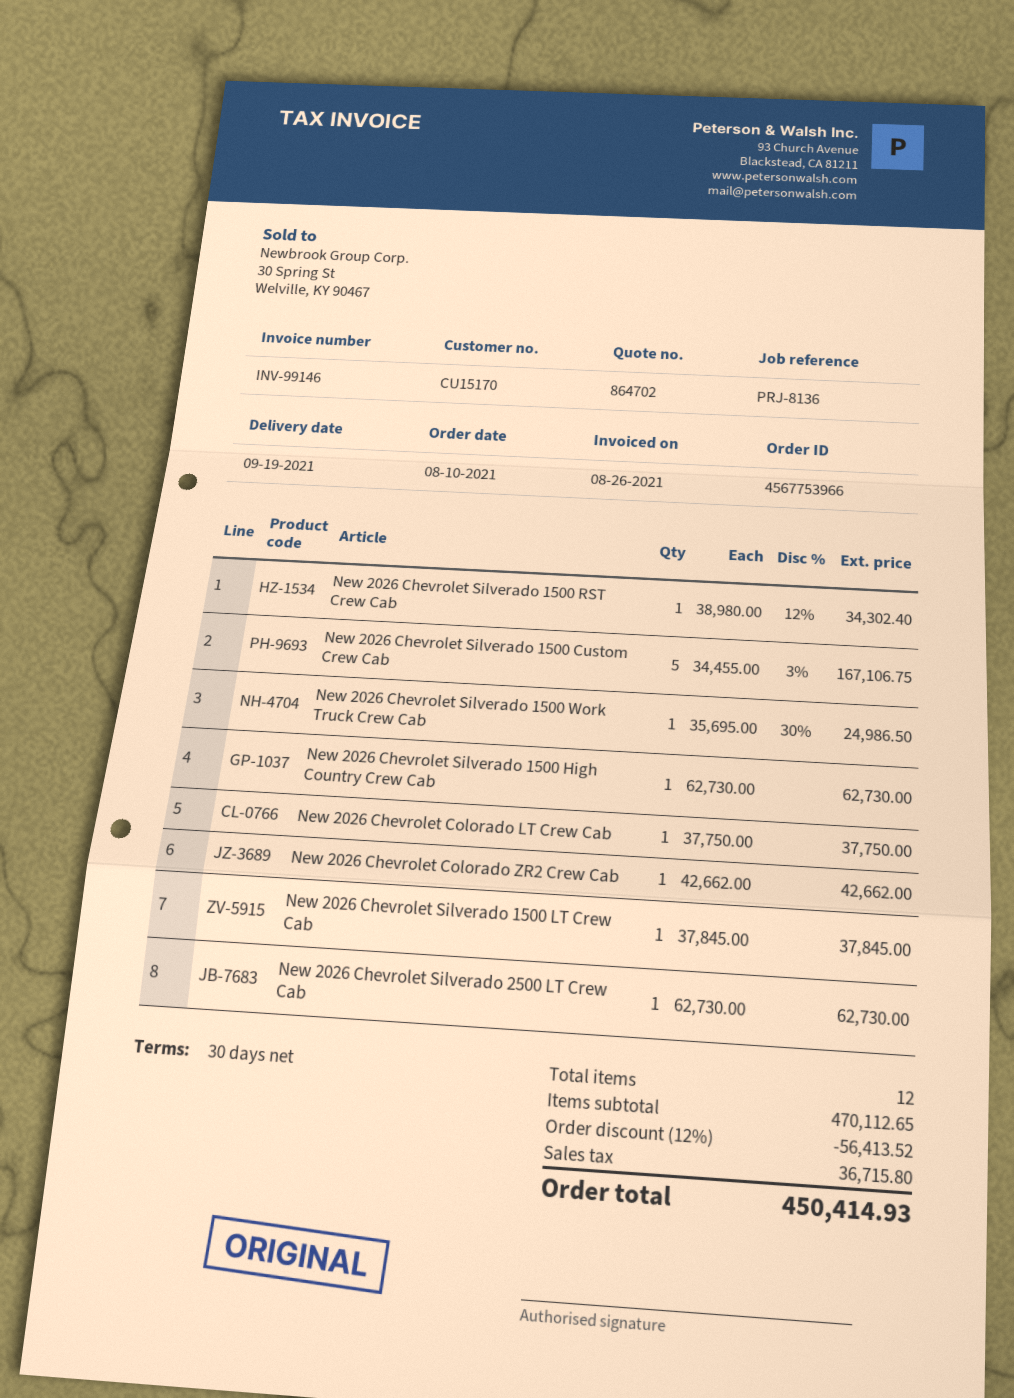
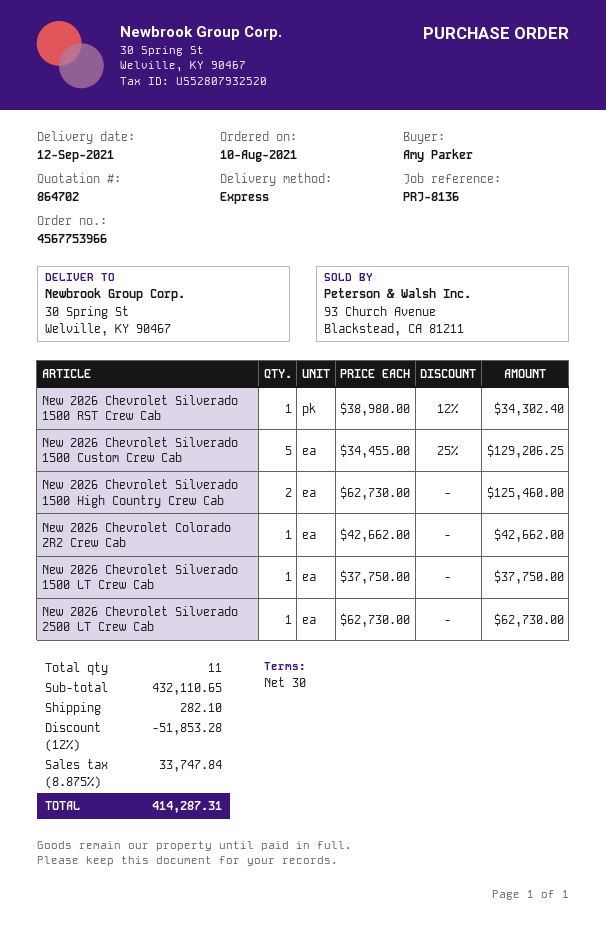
delivery date: 2021-09-19 -> 2021-09-12
New 2026 Chevrolet Silverado 1500 Custom Crew Cab: 5 x 34455.00 - 3% = 167106.75 -> 5 x 34455.00 - 25% = 129206.25
New 2026 Chevrolet Silverado 1500 Work Truck Crew Cab: 1 x 35695.00 - 30% = 24986.50 -> none
New 2026 Chevrolet Silverado 1500 High Country Crew Cab: 1 x 62730.00 = 62730.00 -> 2 x 62730.00 = 125460.00
New 2026 Chevrolet Colorado LT Crew Cab: 1 x 37750.00 = 37750.00 -> none
New 2026 Chevrolet Silverado 1500 LT Crew Cab: 1 x 37845.00 = 37845.00 -> 1 x 37750.00 = 37750.00
total quantity: 12 -> 11
subtotal: 470112.65 -> 432110.65
discount: 12% = 56413.52 -> 12% = 51853.28
shipping: none -> 282.10
tax: 36715.80 -> 33747.84
total: 450414.93 -> 414287.31

